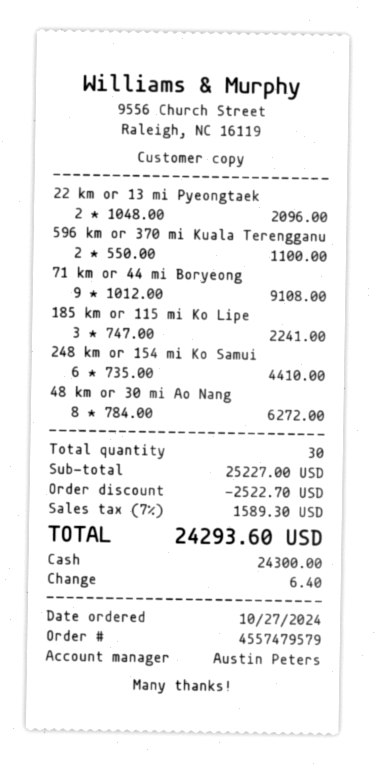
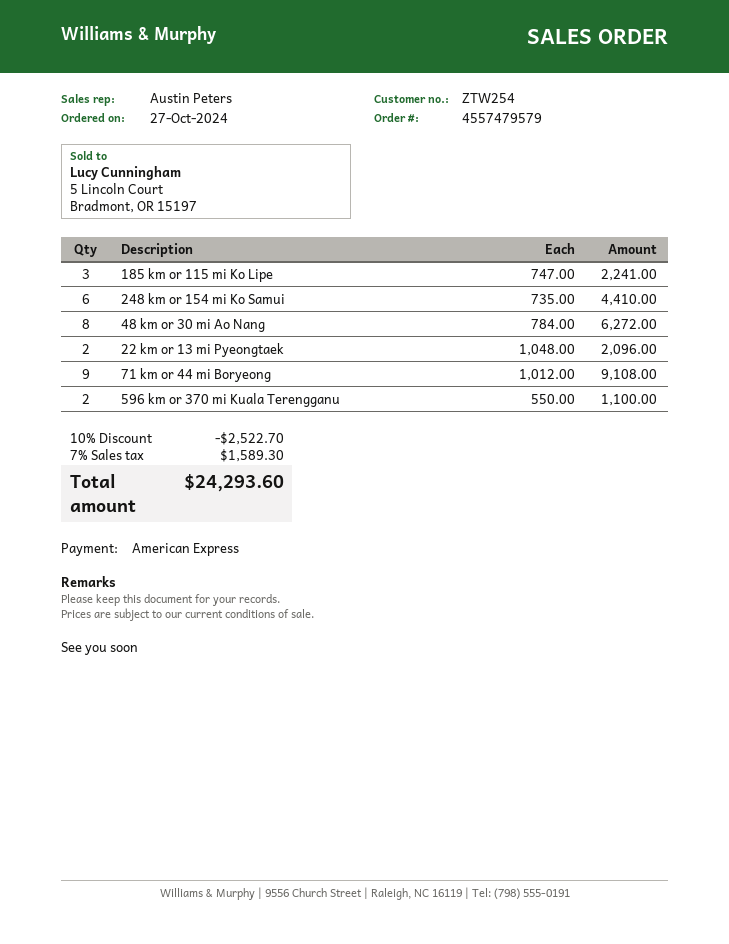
payment method: cash -> American Express

